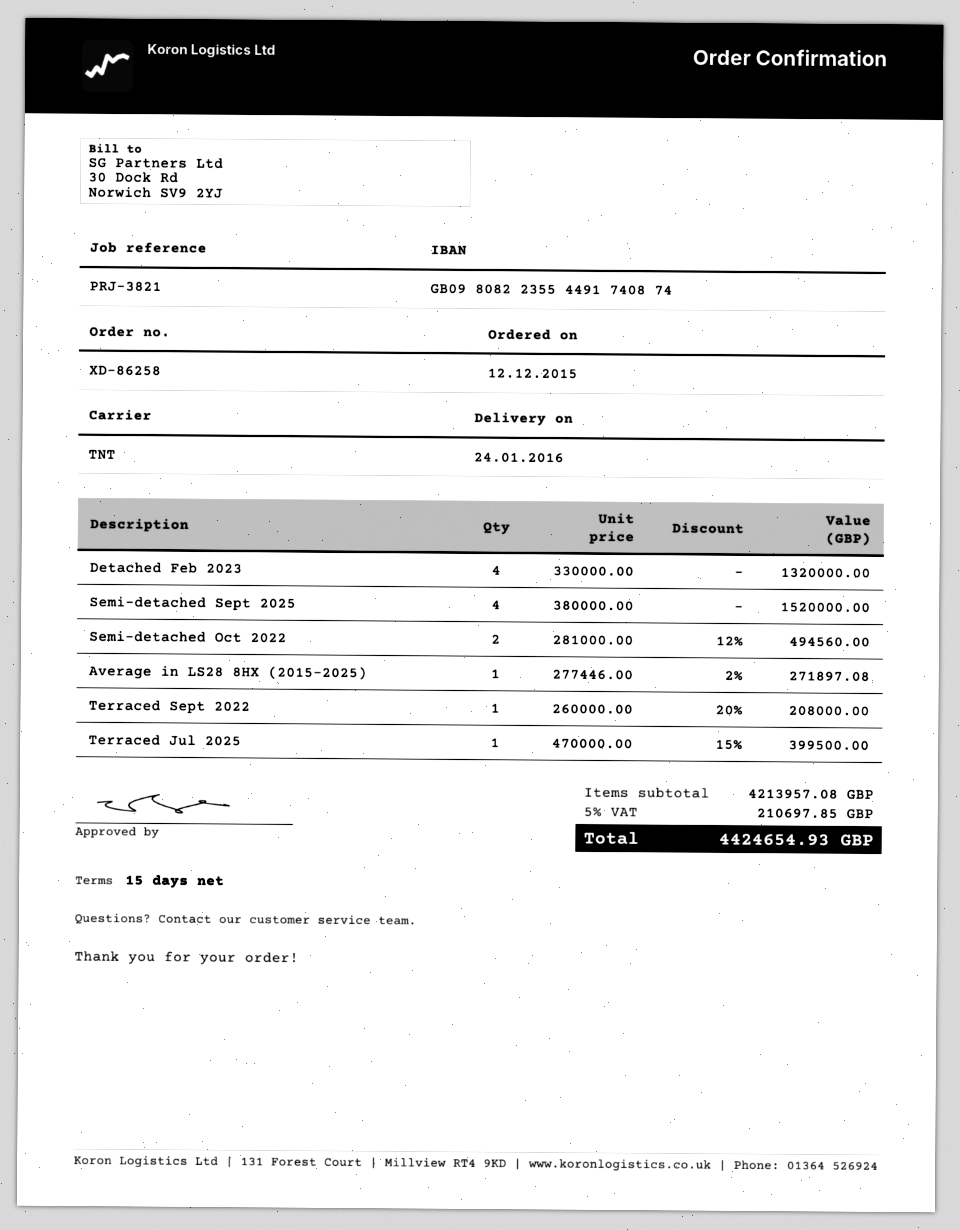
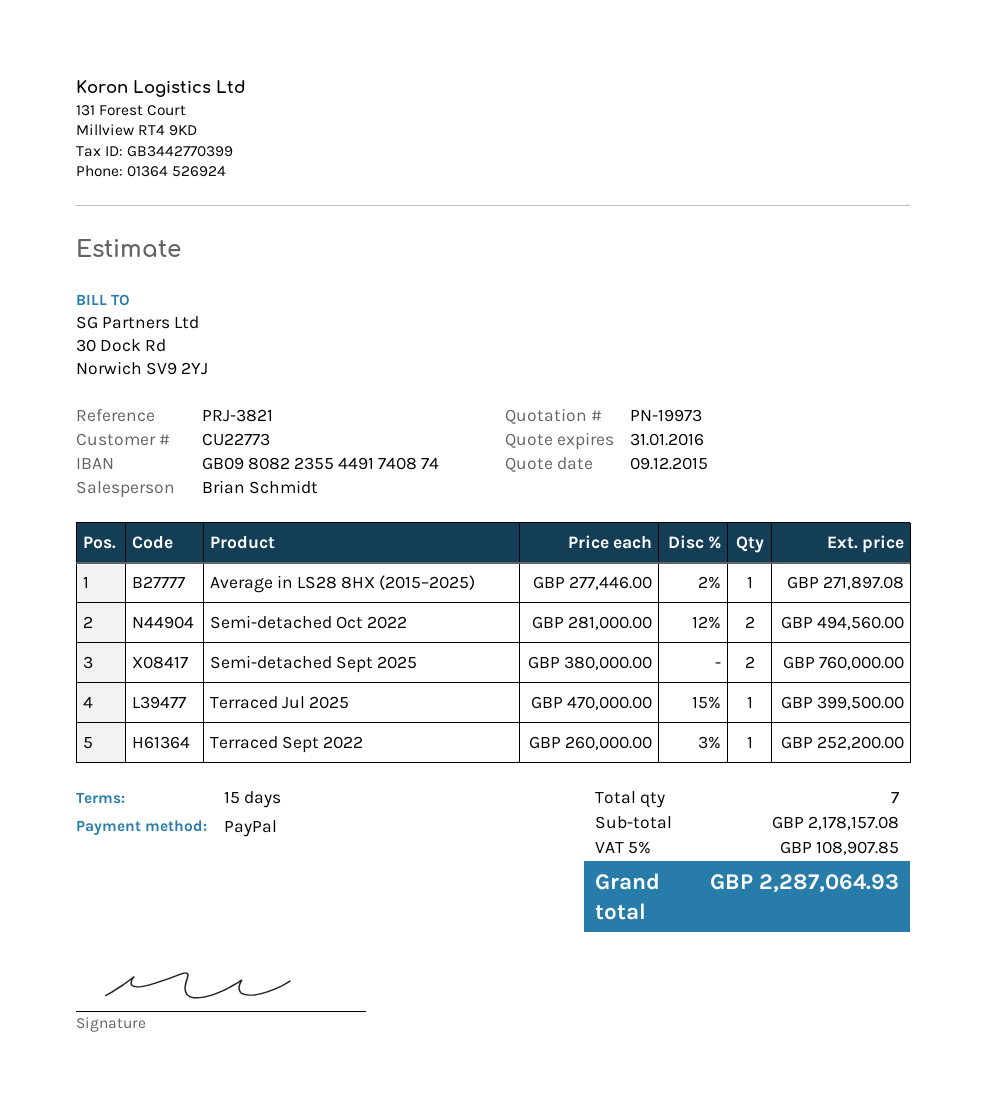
Detached Feb 2023: 4 x 330000.00 = 1320000.00 -> none
Semi-detached Sept 2025: 4 x 380000.00 = 1520000.00 -> 2 x 380000.00 = 760000.00
Terraced Sept 2022: 1 x 260000.00 - 20% = 208000.00 -> 1 x 260000.00 - 3% = 252200.00
subtotal: 4213957.08 -> 2178157.08
tax: 5% = 210697.85 -> 5% = 108907.85
total: 4424654.93 -> 2287064.93

